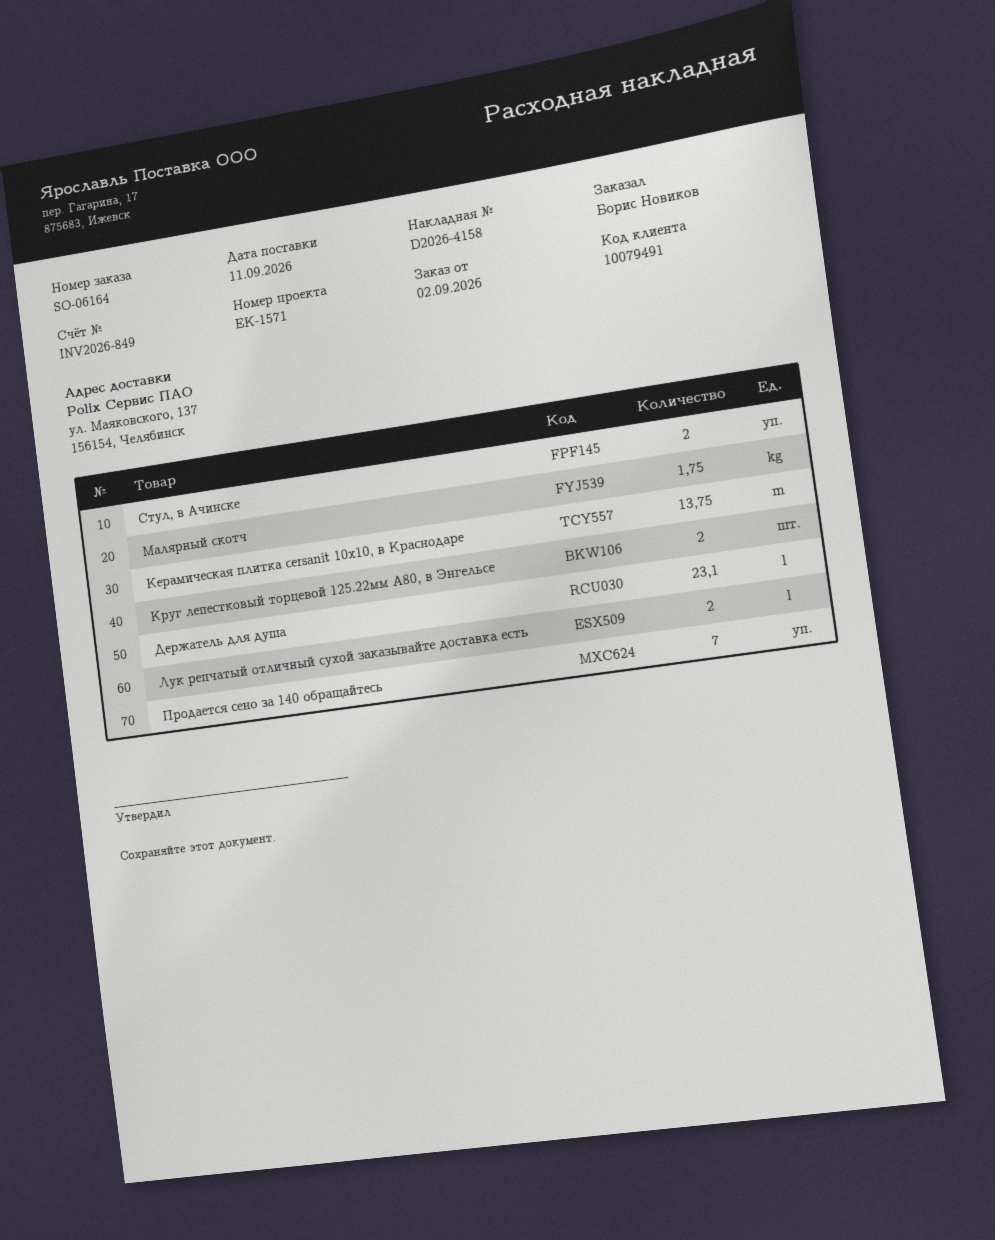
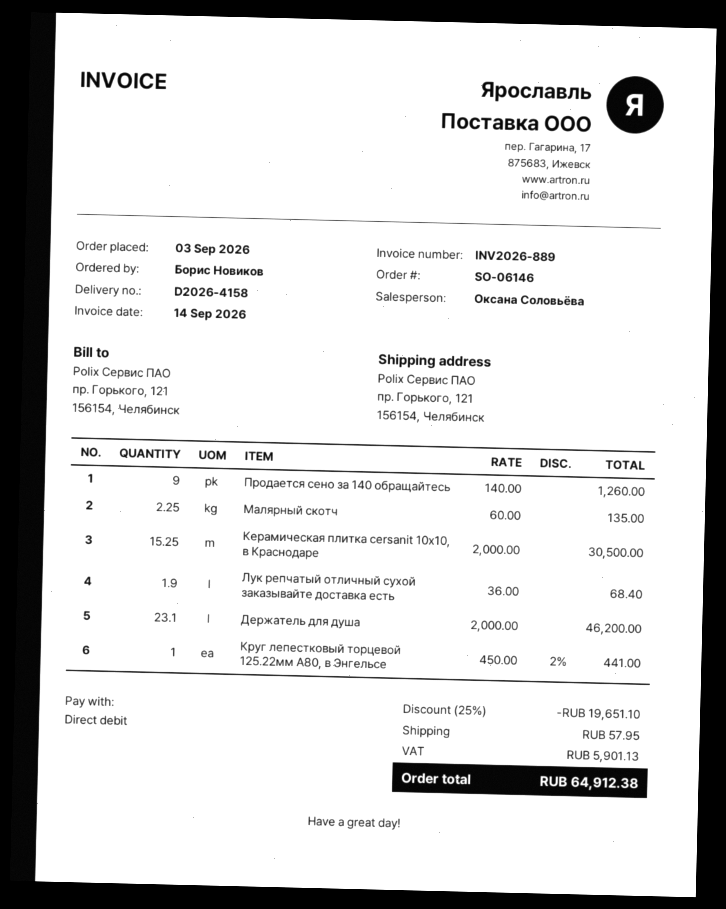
order number: SO-06164 -> SO-06146
order date: 2026-09-02 -> 2026-09-03
invoice number: INV2026-849 -> INV2026-889
ship to: ул. Маяковского, 137, 156154, Челябинск -> пр. Горького, 121, 156154, Челябинск
Стул, в Ачинске: 2 -> none
Малярный скотч: 1.75 -> 2.25
Керамическая плитка cersanit 10х10, в Краснодаре: 13.75 -> 15.25
Круг лепестковый торцевой 125.22мм А80, в Энгельсе: 2 -> 1
Лук репчатый отличный сухой заказывайте доставка есть: 2 -> 1.9
Продается сено за 140 обращайтесь: 7 -> 9

